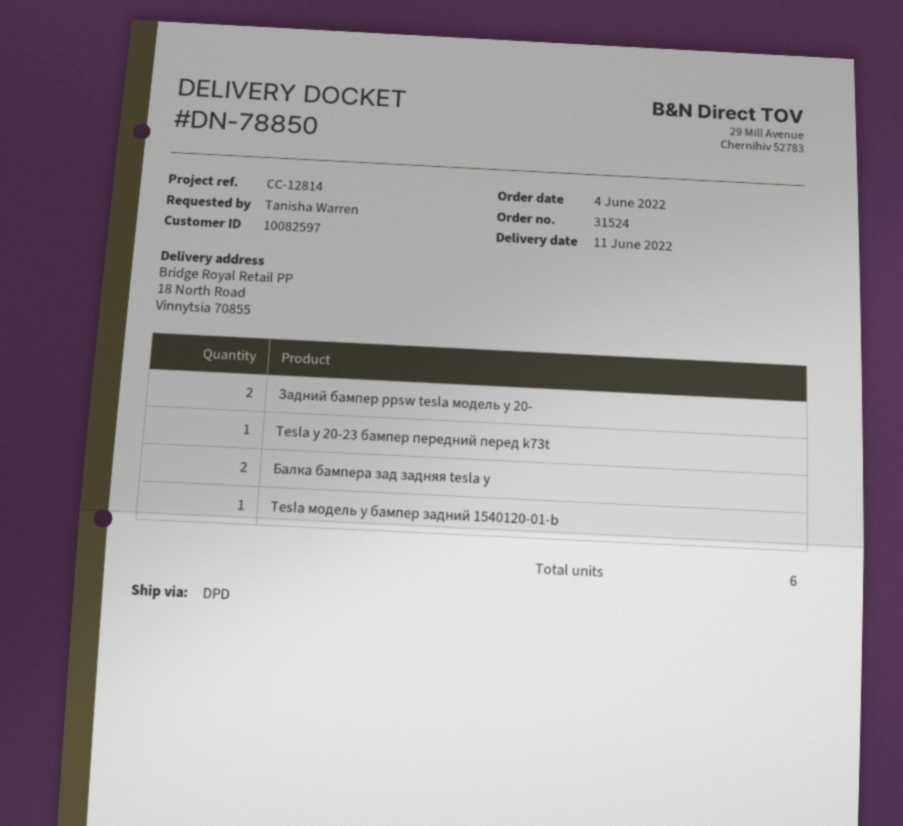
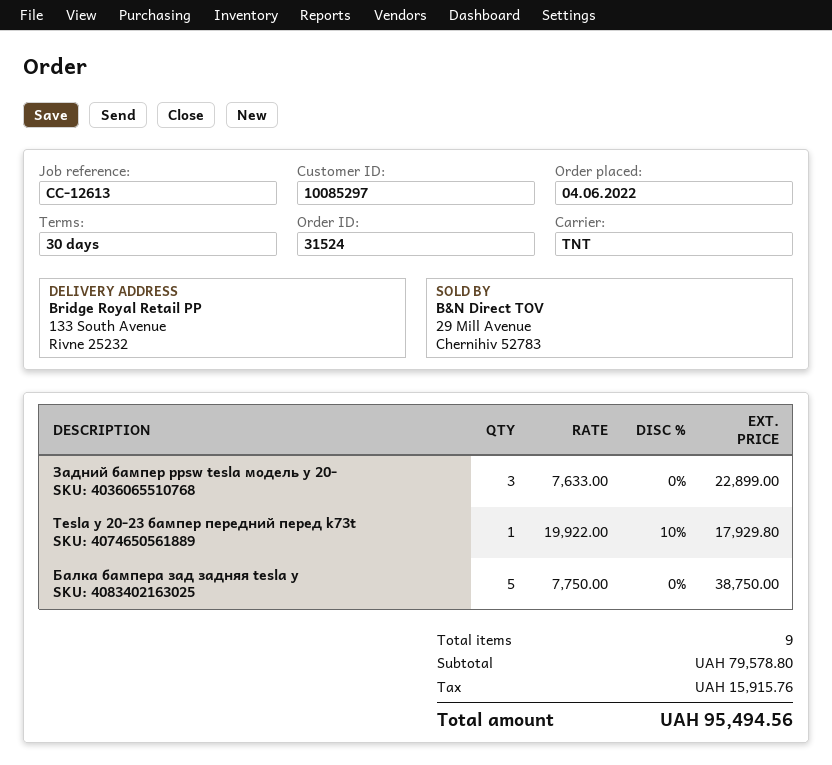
customer number: 10082597 -> 10085297
reference: CC-12814 -> CC-12613
shipping method: DPD -> TNT
ship to: 18 North Road, Vinnytsia 70855 -> 133 South Avenue, Rivne 25232
Задний бампер ppsw tesla модель y 20-: 2 -> 3
Балка бампера зад задняя tesla y: 2 -> 5
Tesla модель y бампер задний 1540120-01-b: 1 -> none
total quantity: 6 -> 9

